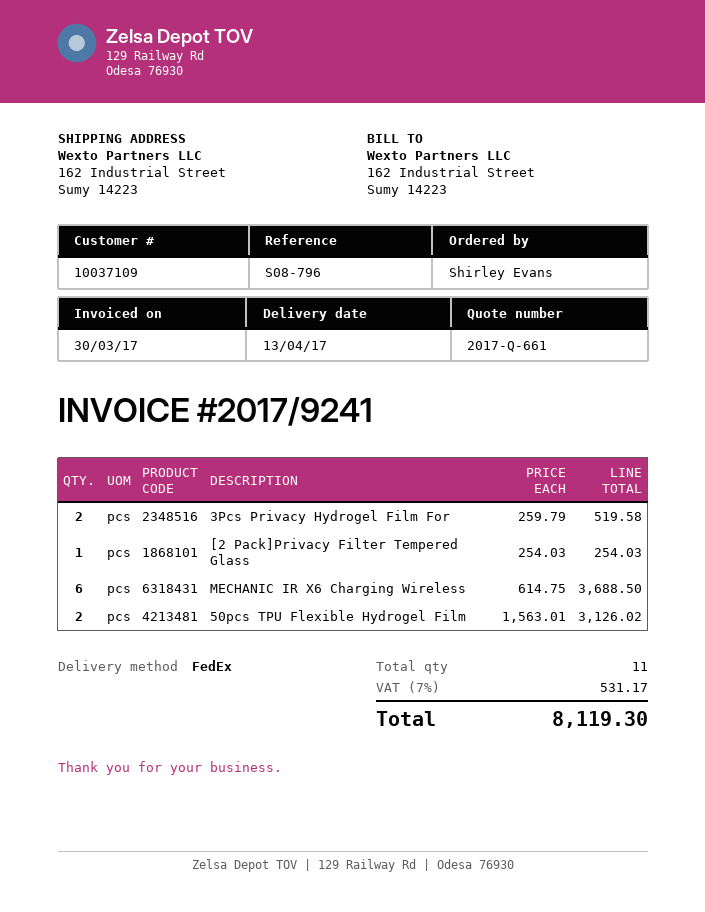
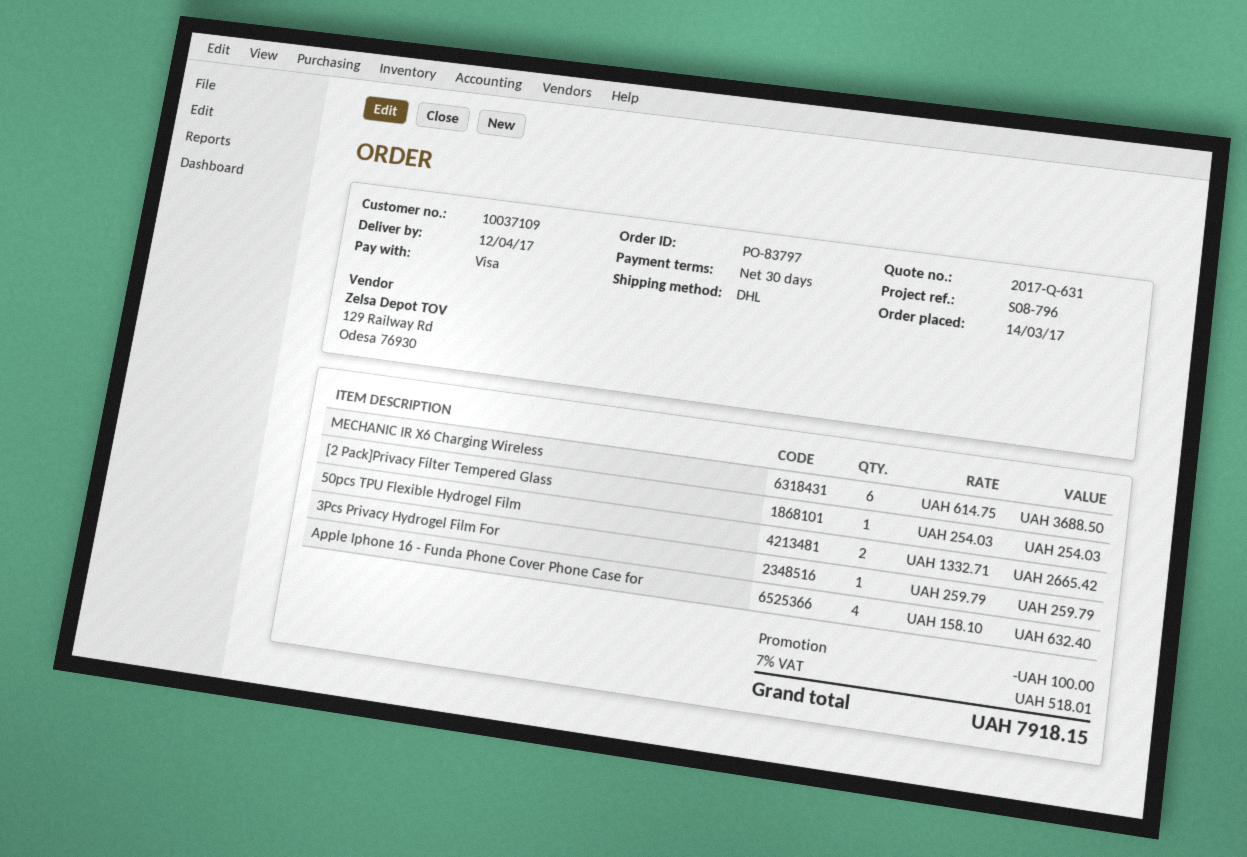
quote number: 2017-Q-661 -> 2017-Q-631
delivery date: 2017-04-13 -> 2017-04-12
shipping method: FedEx -> DHL
3Pcs Privacy Hydrogel Film For: 2 x 259.79 = 519.58 -> 1 x 259.79 = 259.79
50pcs TPU Flexible Hydrogel Film: 2 x 1563.01 = 3126.02 -> 2 x 1332.71 = 2665.42
Apple Iphone 16 - Funda Phone Cover Phone Case for: none -> 4 x 158.10 = 632.40
discount: none -> 100.00
tax: 7% = 531.17 -> 7% = 518.01
total: 8119.30 -> 7918.15

